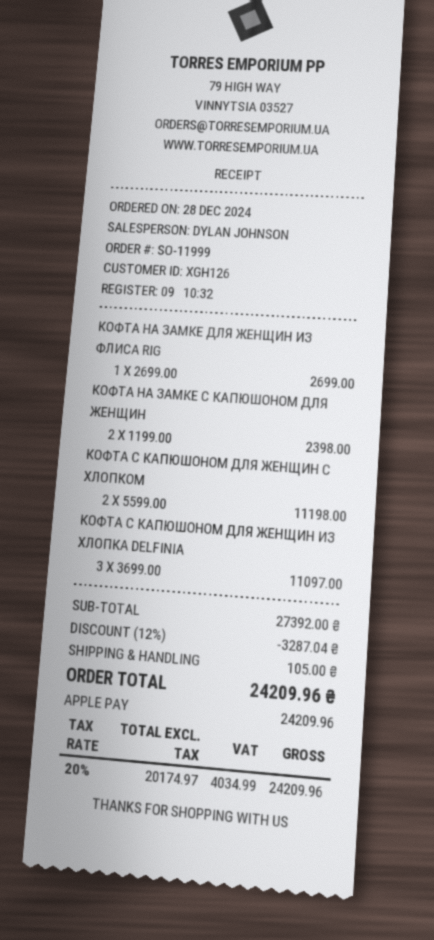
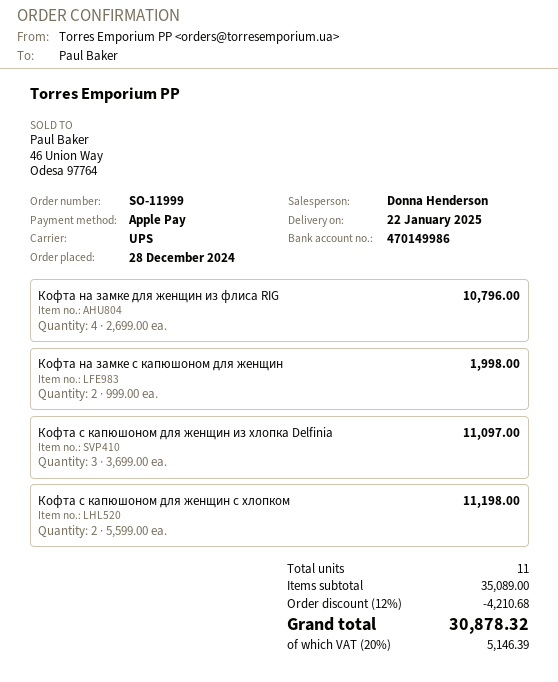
sales rep: DYLAN JOHNSON -> Donna Henderson
КОФТА НА ЗАМКЕ ДЛЯ ЖЕНЩИН ИЗ ФЛИСА RIG: 1 x 2699.00 = 2699.00 -> 4 x 2699.00 = 10796.00
КОФТА НА ЗАМКЕ С КАПЮШОНОМ ДЛЯ ЖЕНЩИН: 2 x 1199.00 = 2398.00 -> 2 x 999.00 = 1998.00
subtotal: 27392.00 -> 35089.00
discount: 12% = 3287.04 -> 12% = 4210.68
shipping: 105.00 -> none
tax: 20% = 4034.99 -> 20% = 5146.39
total: 24209.96 -> 30878.32

